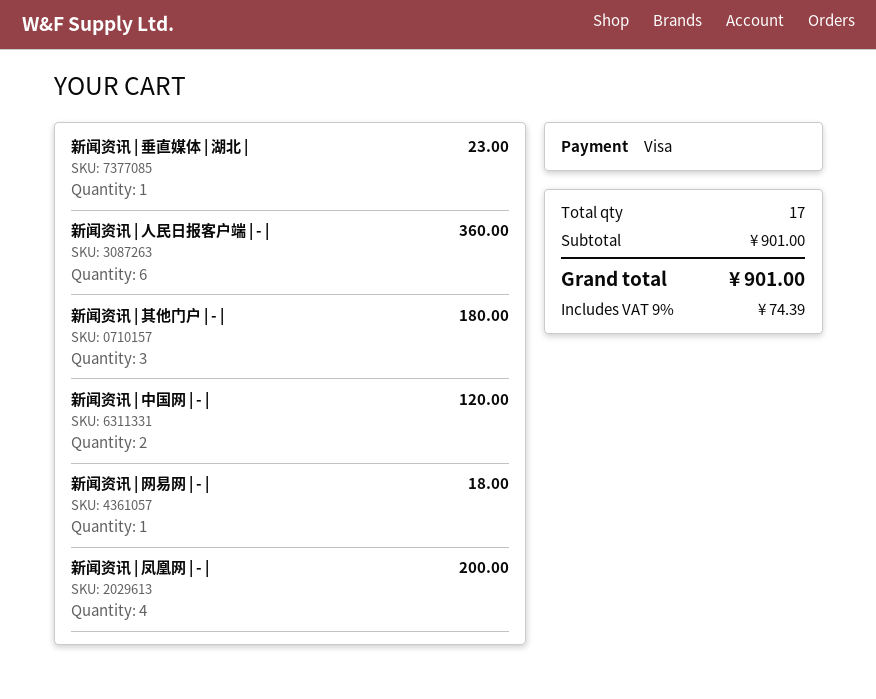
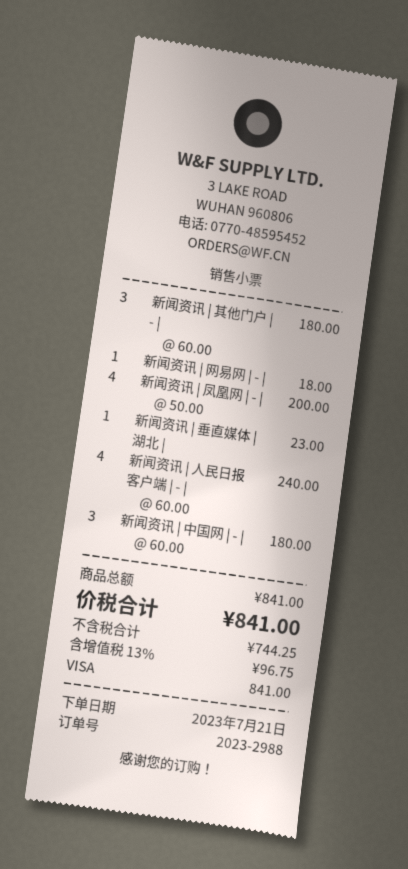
新闻资讯 | 人民日报客户端 | - |: 6 for 360.00 -> 4 for 240.00
新闻资讯 | 中国网 | - |: 2 for 120.00 -> 3 for 180.00
subtotal: 901.00 -> 841.00
tax: 9% = 74.39 -> 13% = 96.75
total: 901.00 -> 841.00

